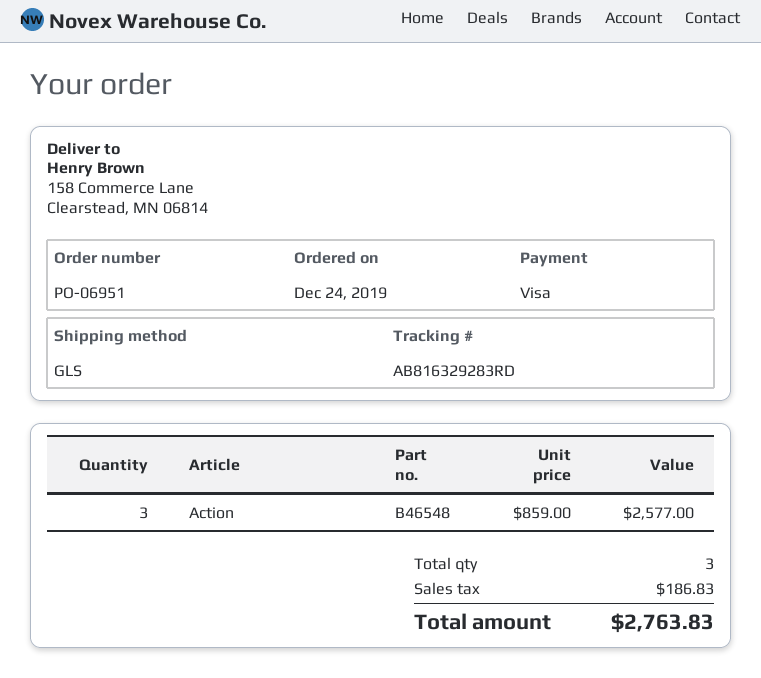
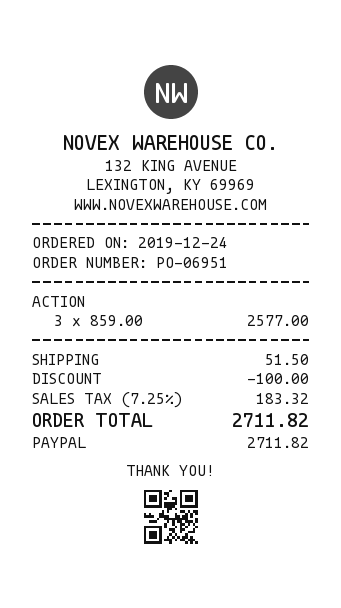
payment method: Visa -> PayPal
discount: none -> 100.00
shipping: none -> 51.50
tax: 186.83 -> 183.32
total: 2763.83 -> 2711.82

